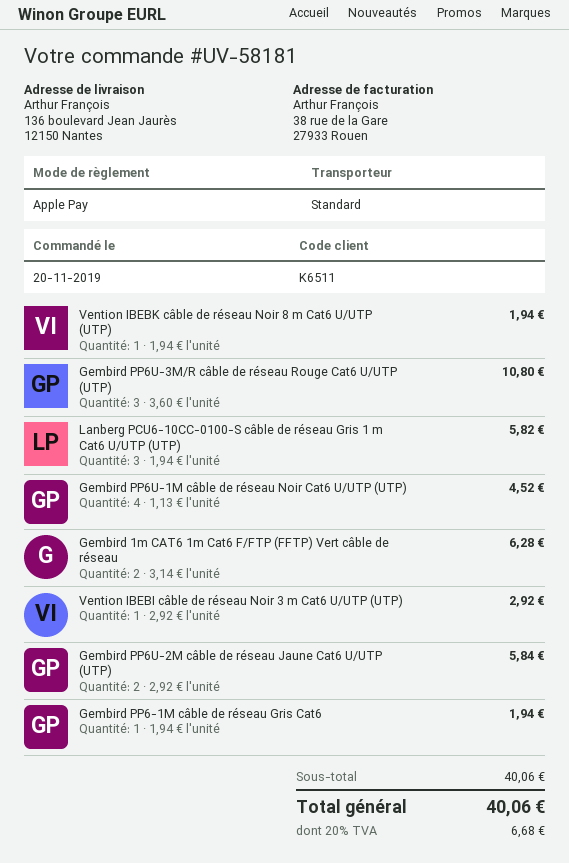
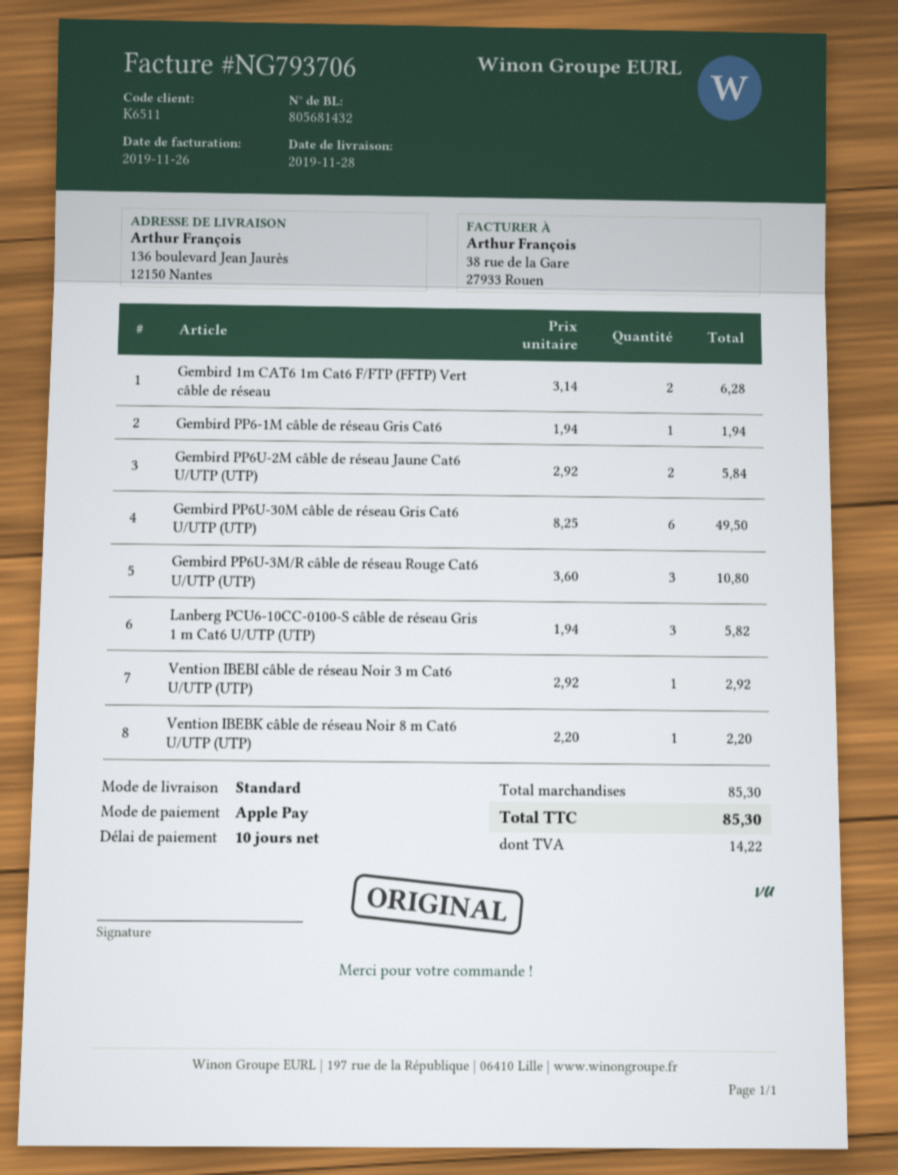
Vention IBEBK câble de réseau Noir 8 m Cat6 U/UTP (UTP): 1 x 1.94 = 1.94 -> 1 x 2.20 = 2.20
Gembird PP6U-1M câble de réseau Noir Cat6 U/UTP (UTP): 4 x 1.13 = 4.52 -> none
Gembird PP6U-30M câble de réseau Gris Cat6 U/UTP (UTP): none -> 6 x 8.25 = 49.50
subtotal: 40.06 -> 85.30
tax: 6.68 -> 14.22
total: 40.06 -> 85.30

